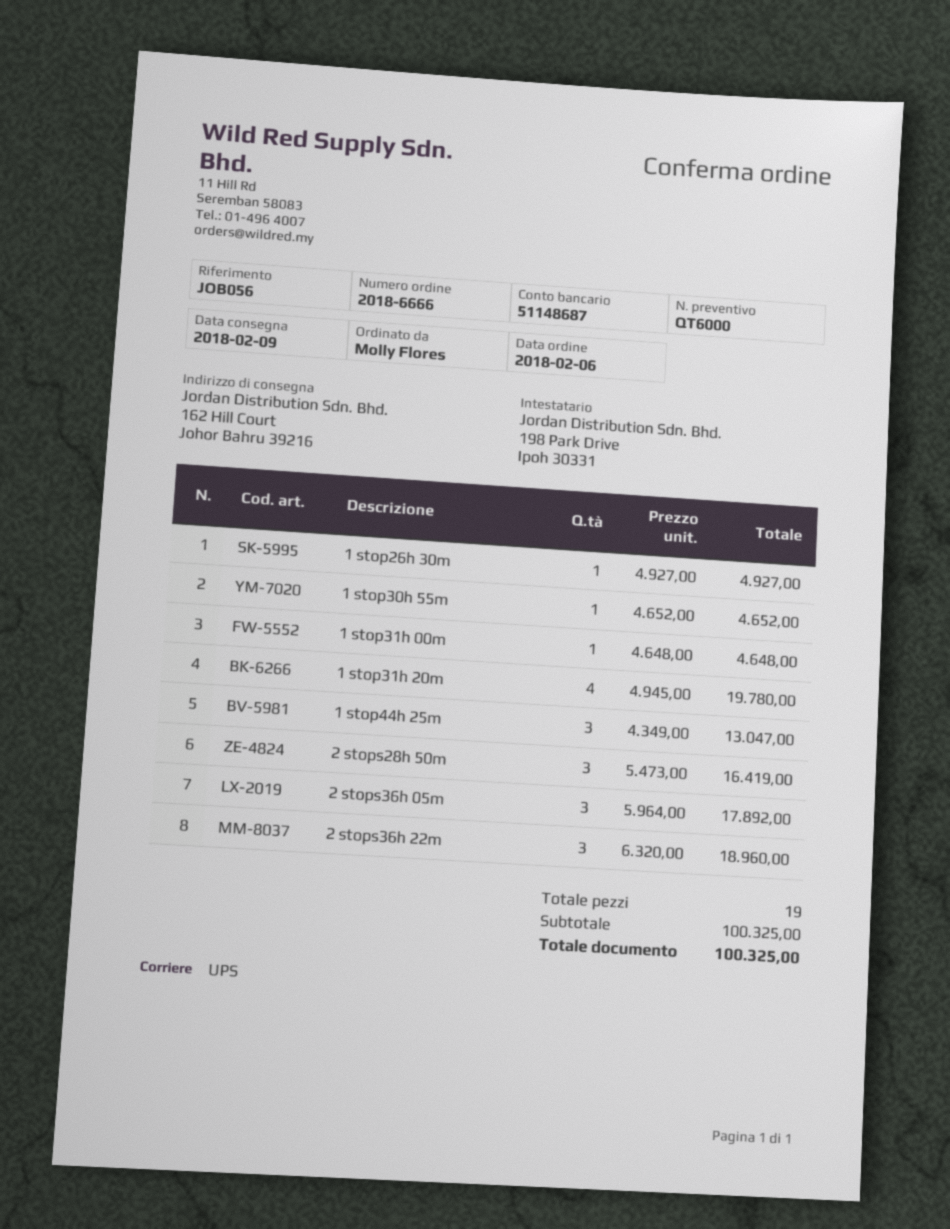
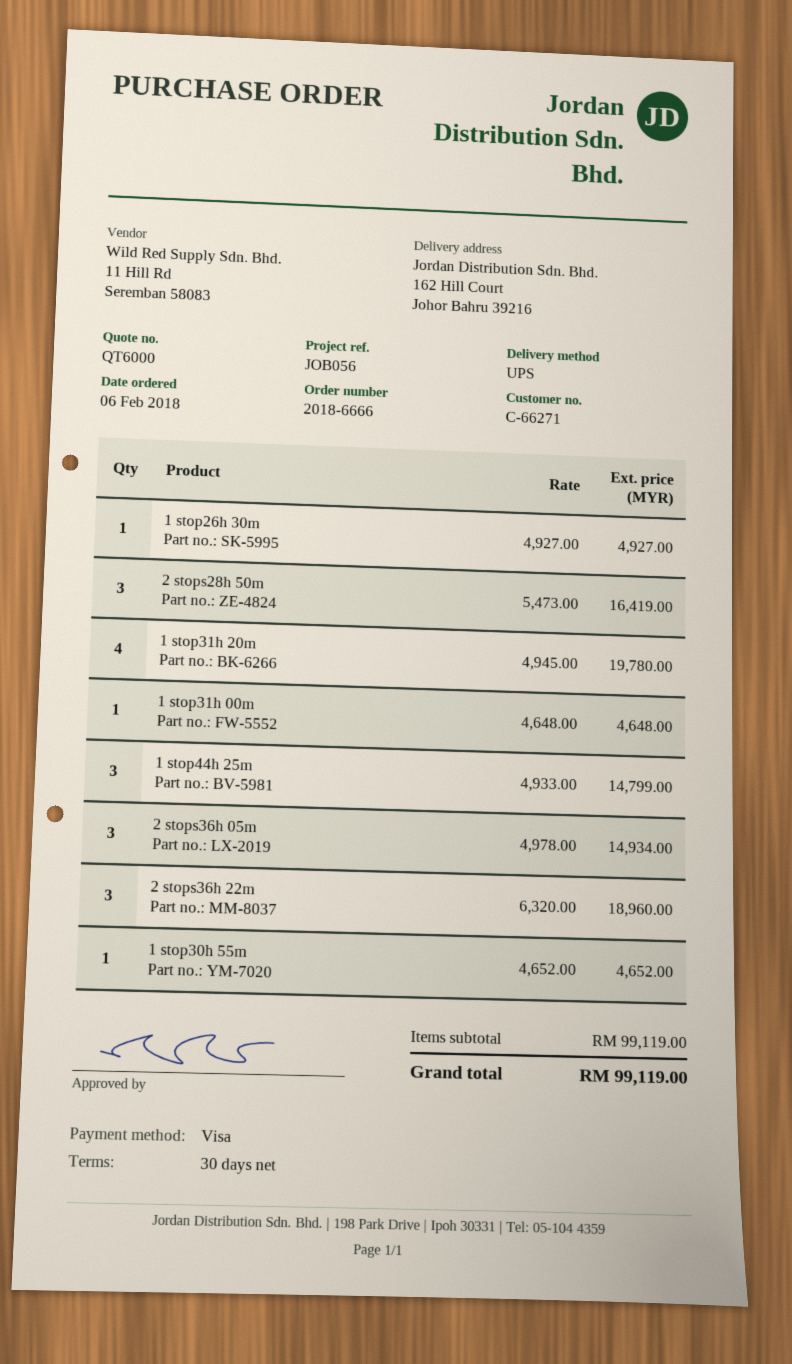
1 stop44h 25m: 3 x 4349.00 = 13047.00 -> 3 x 4933.00 = 14799.00
2 stops36h 05m: 3 x 5964.00 = 17892.00 -> 3 x 4978.00 = 14934.00
subtotal: 100325.00 -> 99119.00
total: 100325.00 -> 99119.00

